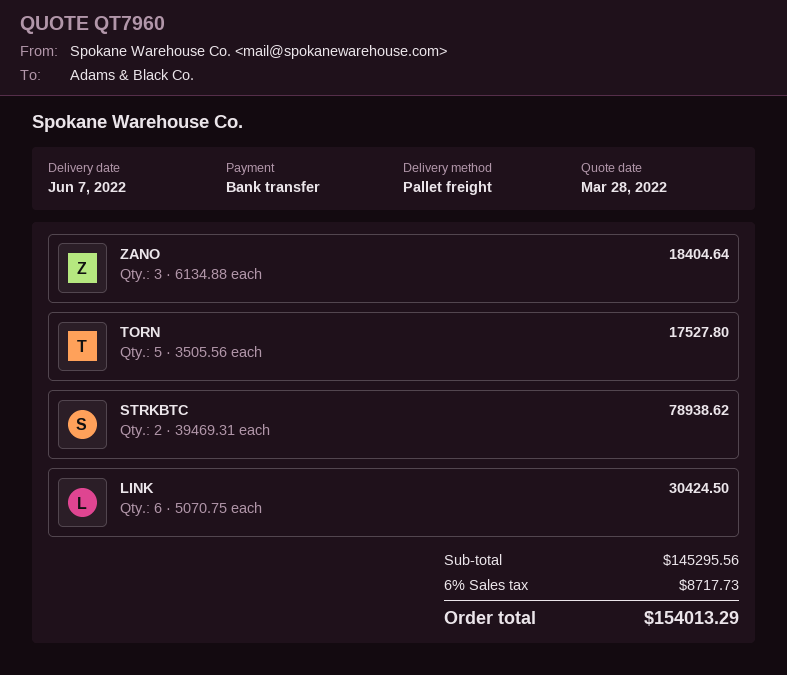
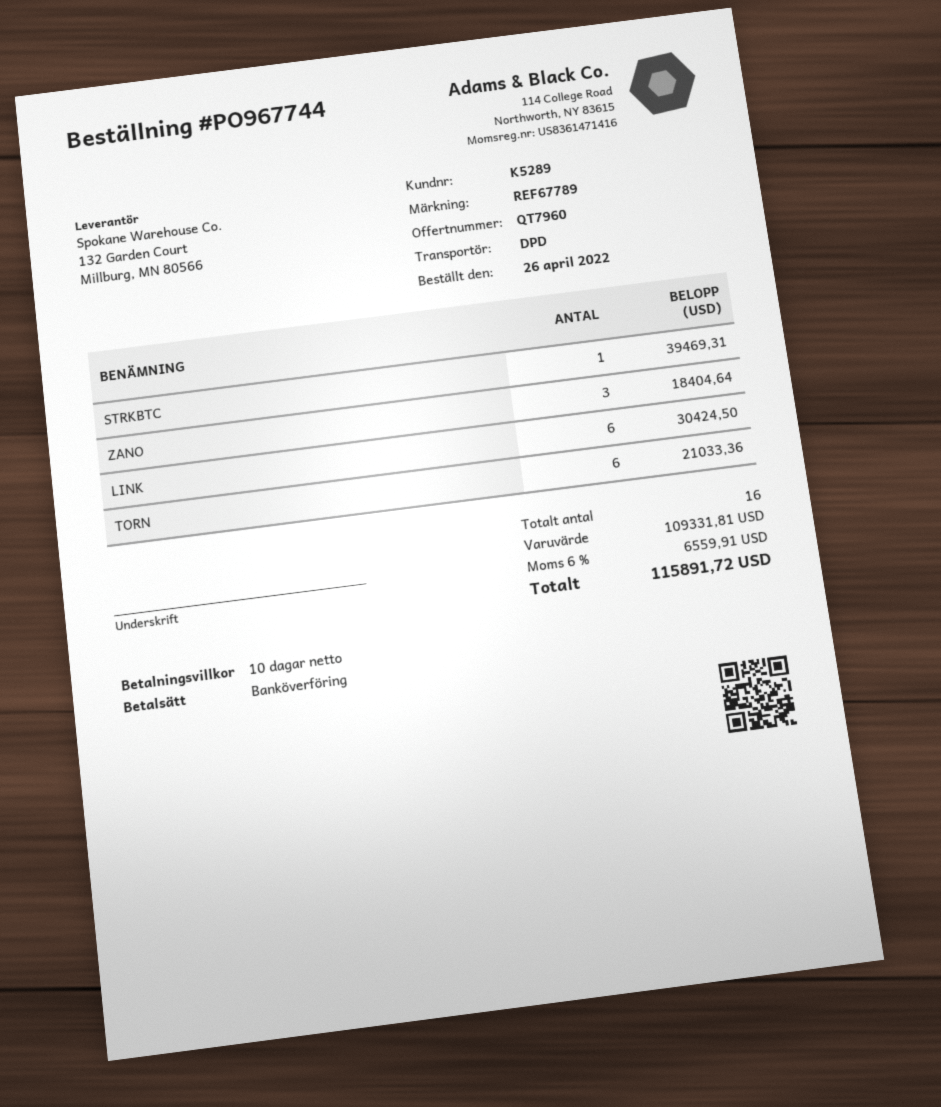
shipping method: pallet freight -> DPD
TORN: 5 for 17527.80 -> 6 for 21033.36
STRKBTC: 2 for 78938.62 -> 1 for 39469.31
subtotal: 145295.56 -> 109331.81
tax: 6% = 8717.73 -> 6% = 6559.91
total: 154013.29 -> 115891.72

